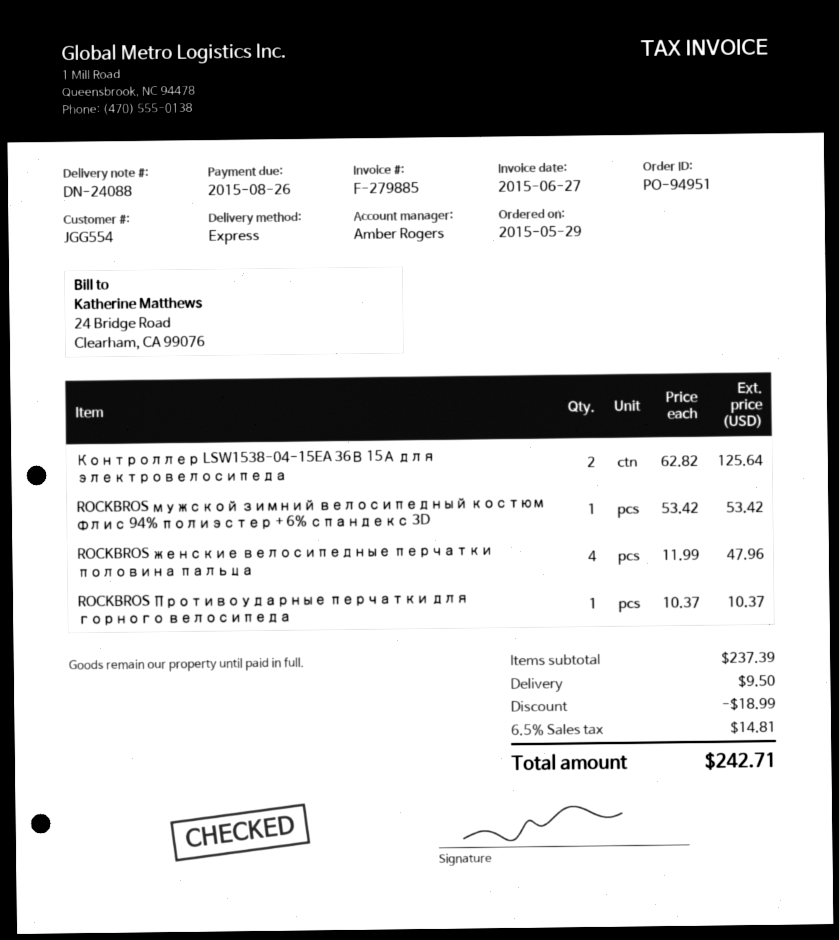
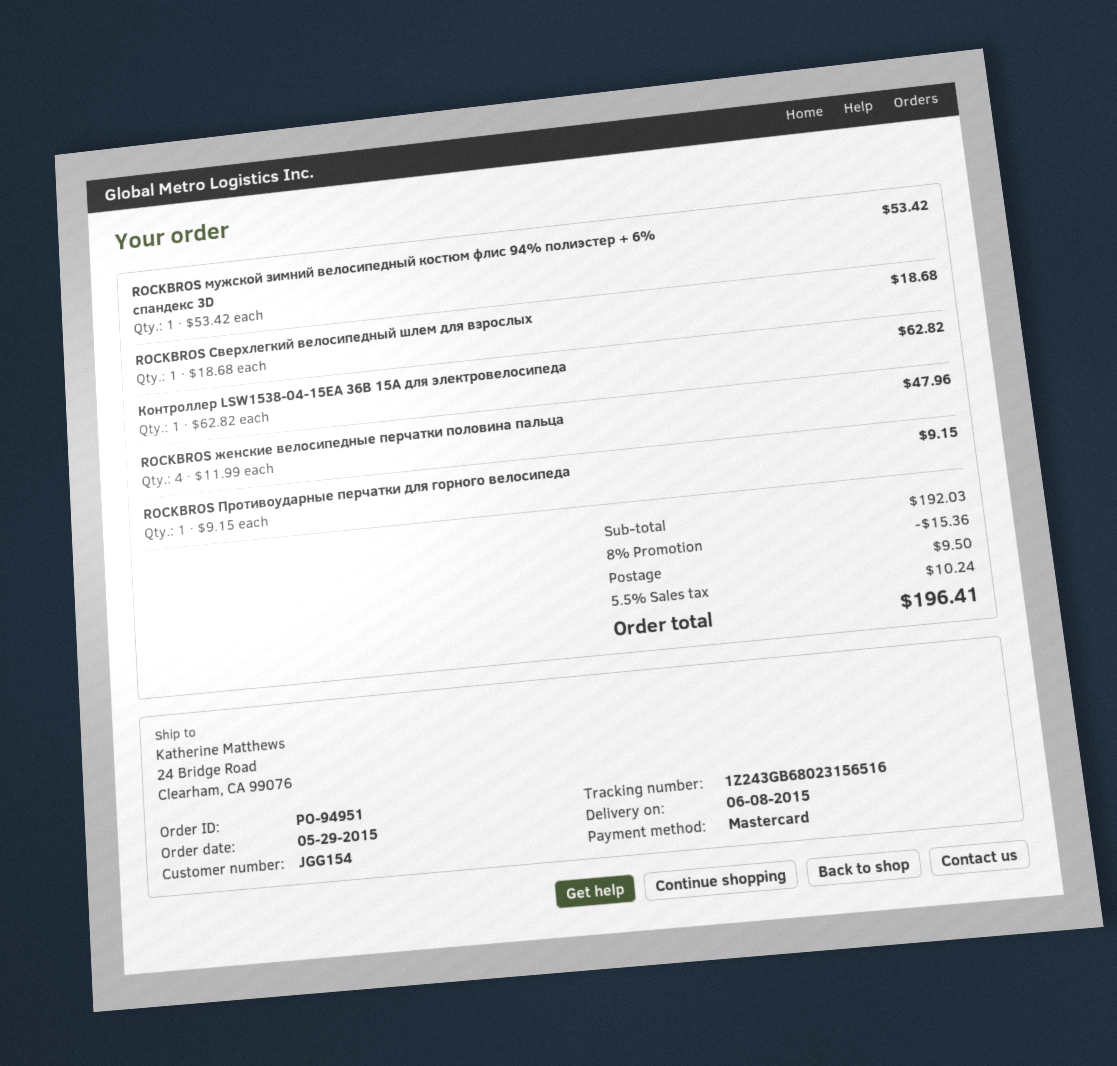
customer number: JGG554 -> JGG154
Контроллер LSW1538-04-15EA 36В 15А для электровелосипеда: 2 x 62.82 = 125.64 -> 1 x 62.82 = 62.82
ROCKBROS Противоударные перчатки для горного велосипеда: 1 x 10.37 = 10.37 -> 1 x 9.15 = 9.15
ROCKBROS Сверхлегкий велосипедный шлем для взрослых: none -> 1 x 18.68 = 18.68
subtotal: 237.39 -> 192.03
discount: 18.99 -> 15.36
tax: 6.5% = 14.81 -> 5.5% = 10.24
total: 242.71 -> 196.41

